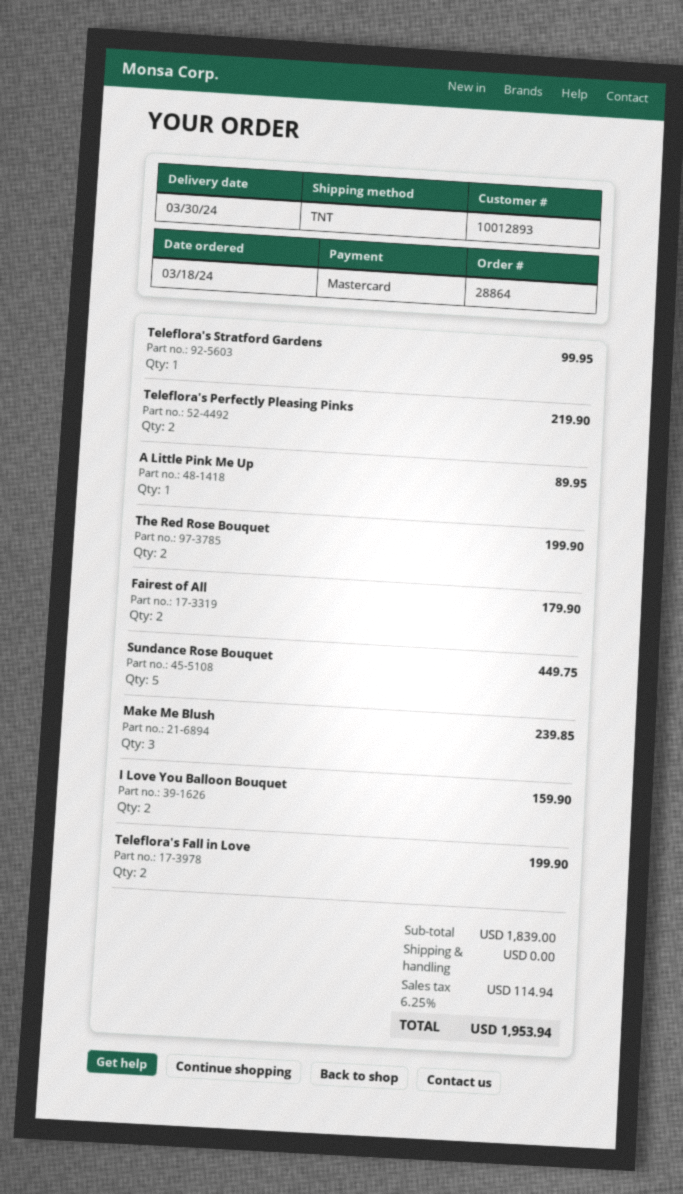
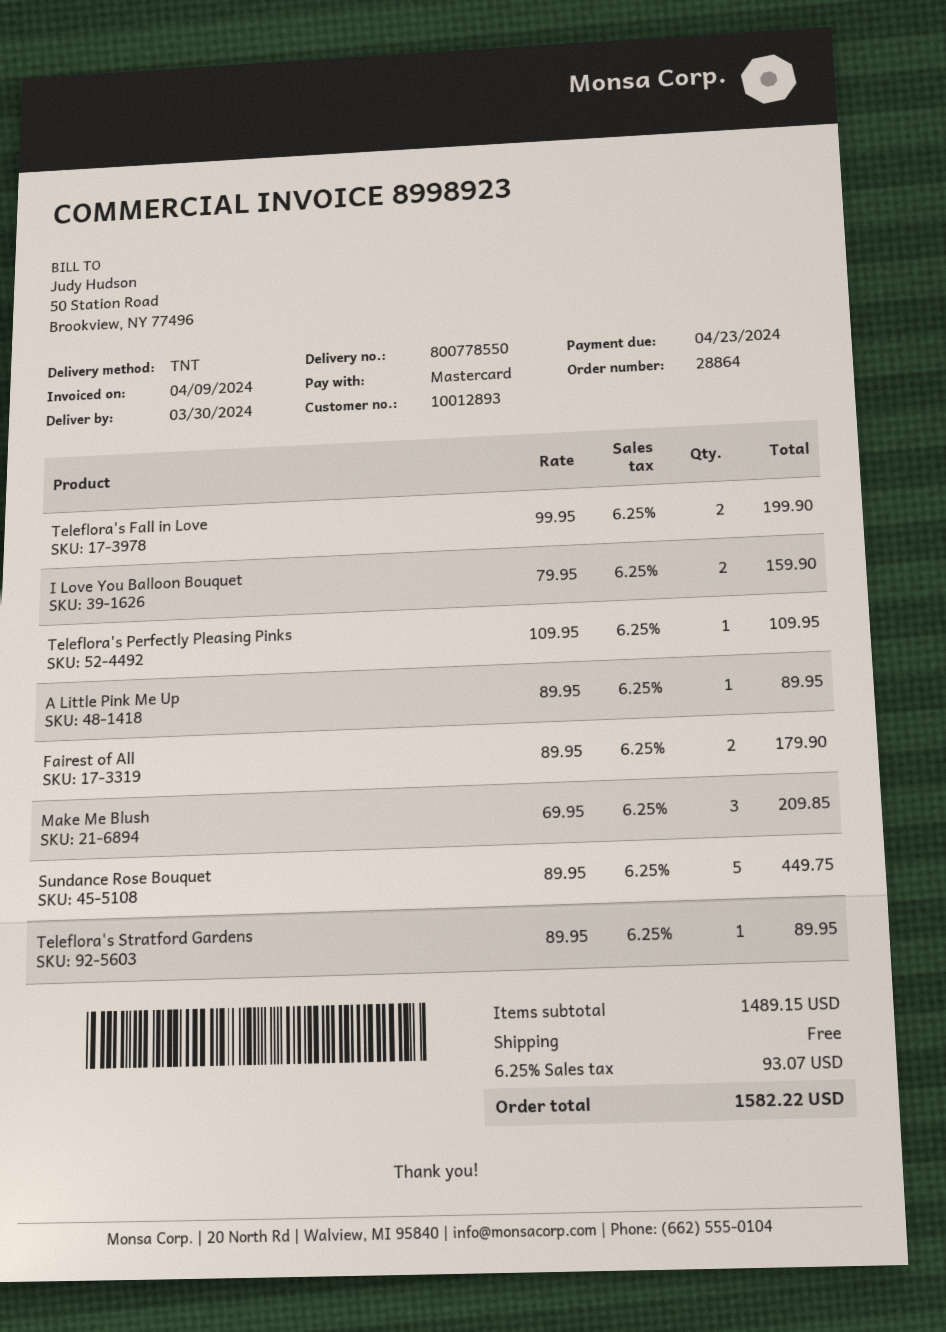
Teleflora's Stratford Gardens: 1 for 99.95 -> 1 for 89.95
Teleflora's Perfectly Pleasing Pinks: 2 for 219.90 -> 1 for 109.95
The Red Rose Bouquet: 2 for 199.90 -> none
Make Me Blush: 3 for 239.85 -> 3 for 209.85
subtotal: 1839.00 -> 1489.15
tax: 6.25% = 114.94 -> 6.25% = 93.07
total: 1953.94 -> 1582.22

